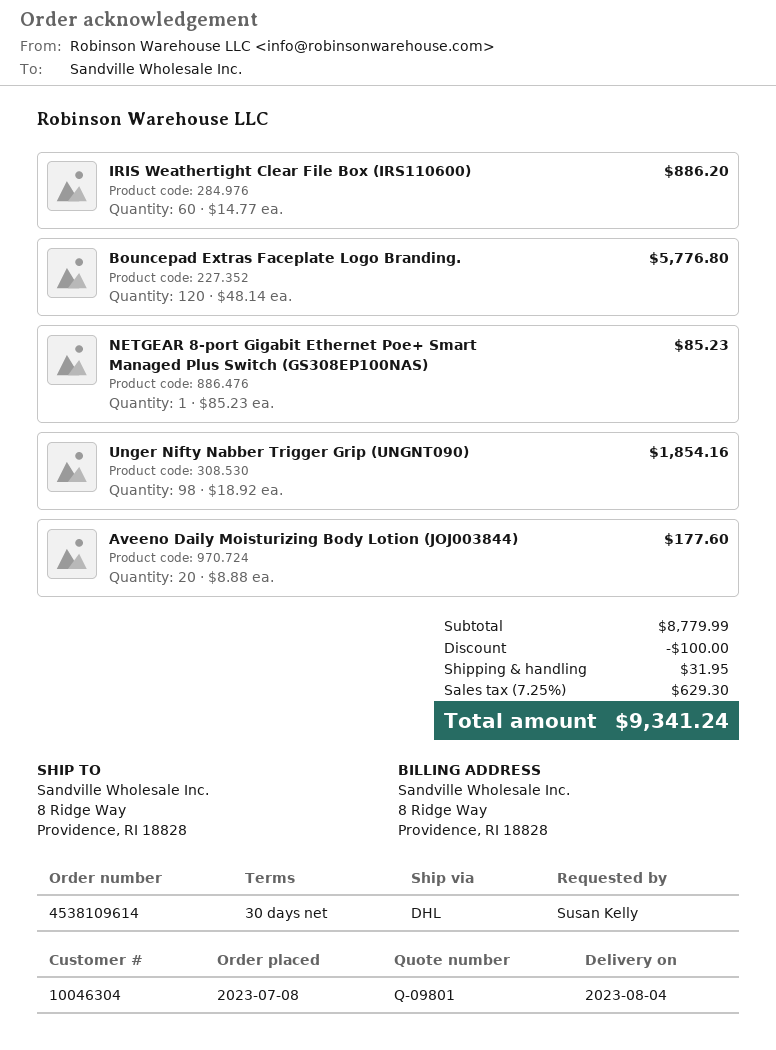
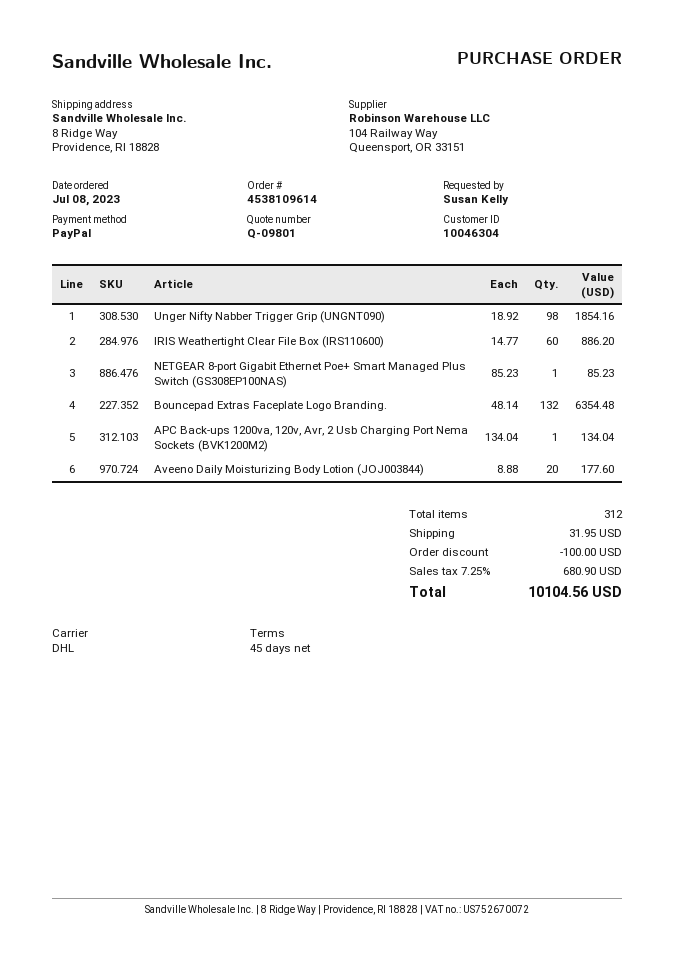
payment terms: 30 days -> 45 days
Bouncepad Extras Faceplate Logo Branding.: 120 x 48.14 = 5776.80 -> 132 x 48.14 = 6354.48
APC Back-ups 1200va, 120v, Avr, 2 Usb Charging Port Nema Sockets (BVK1200M2): none -> 1 x 134.04 = 134.04
tax: 7.25% = 629.30 -> 7.25% = 680.90
total: 9341.24 -> 10104.56

